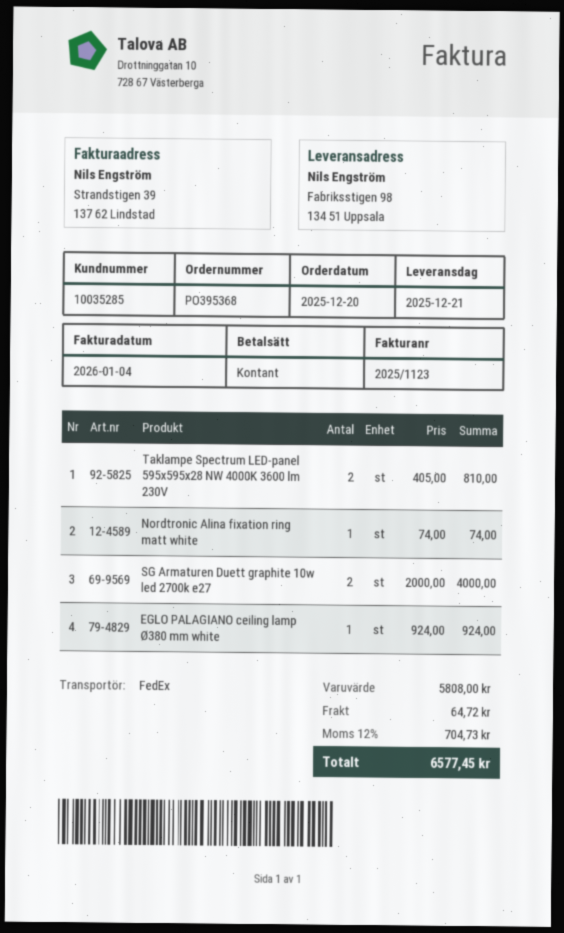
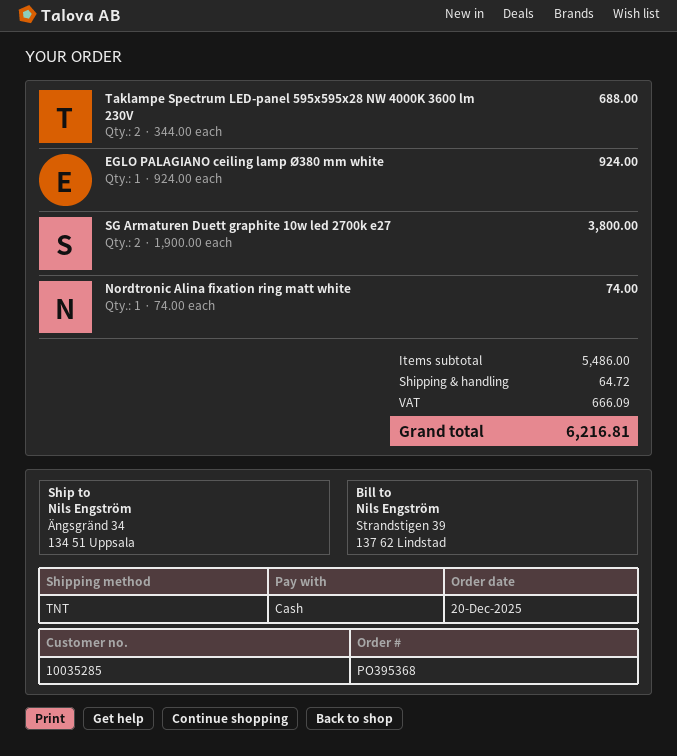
shipping method: FedEx -> TNT
ship to: Fabriksstigen 98, 134 51 Uppsala -> Ängsgränd 34, 134 51 Uppsala
Taklampe Spectrum LED-panel 595x595x28 NW 4000K 3600 lm 230V: 2 x 405.00 = 810.00 -> 2 x 344.00 = 688.00
SG Armaturen Duett graphite 10w led 2700k e27: 2 x 2000.00 = 4000.00 -> 2 x 1900.00 = 3800.00
subtotal: 5808.00 -> 5486.00
tax: 704.73 -> 666.09
total: 6577.45 -> 6216.81

